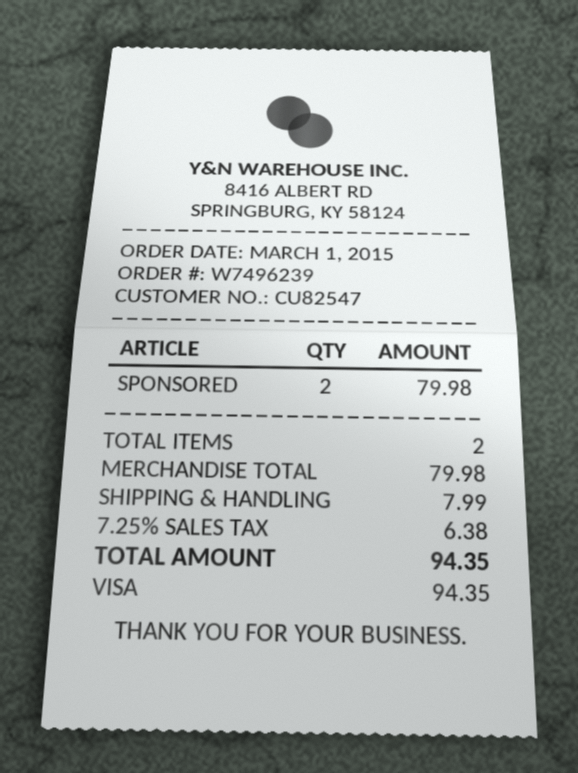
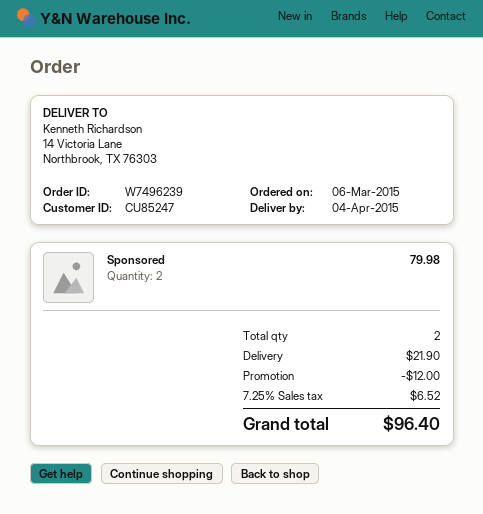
order date: 2015-03-01 -> 2015-03-06
customer number: CU82547 -> CU85247
discount: none -> 12.00
shipping: 7.99 -> 21.90
tax: 7.25% = 6.38 -> 7.25% = 6.52
total: 94.35 -> 96.40

